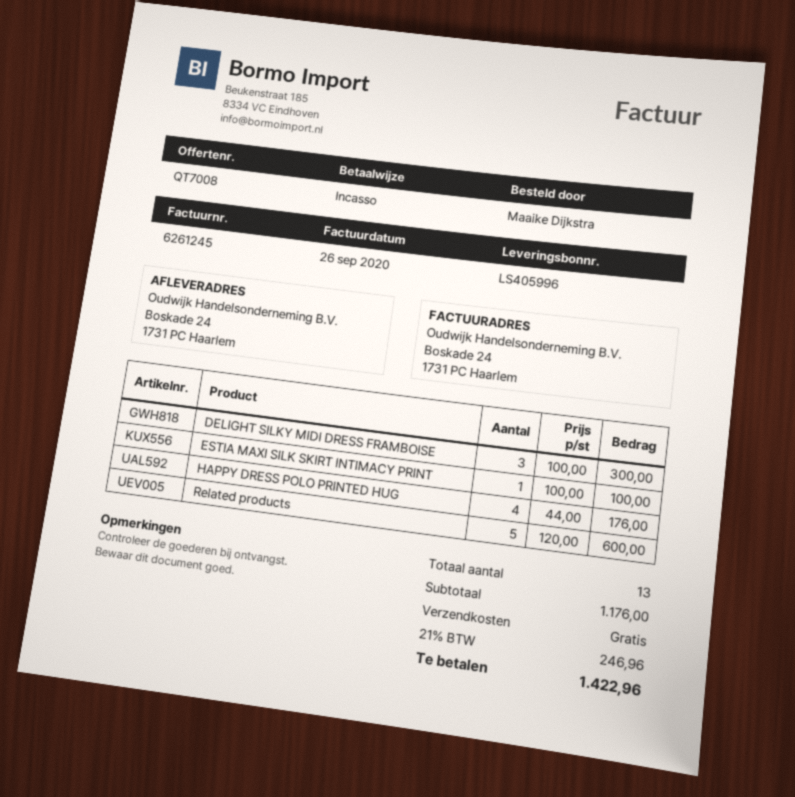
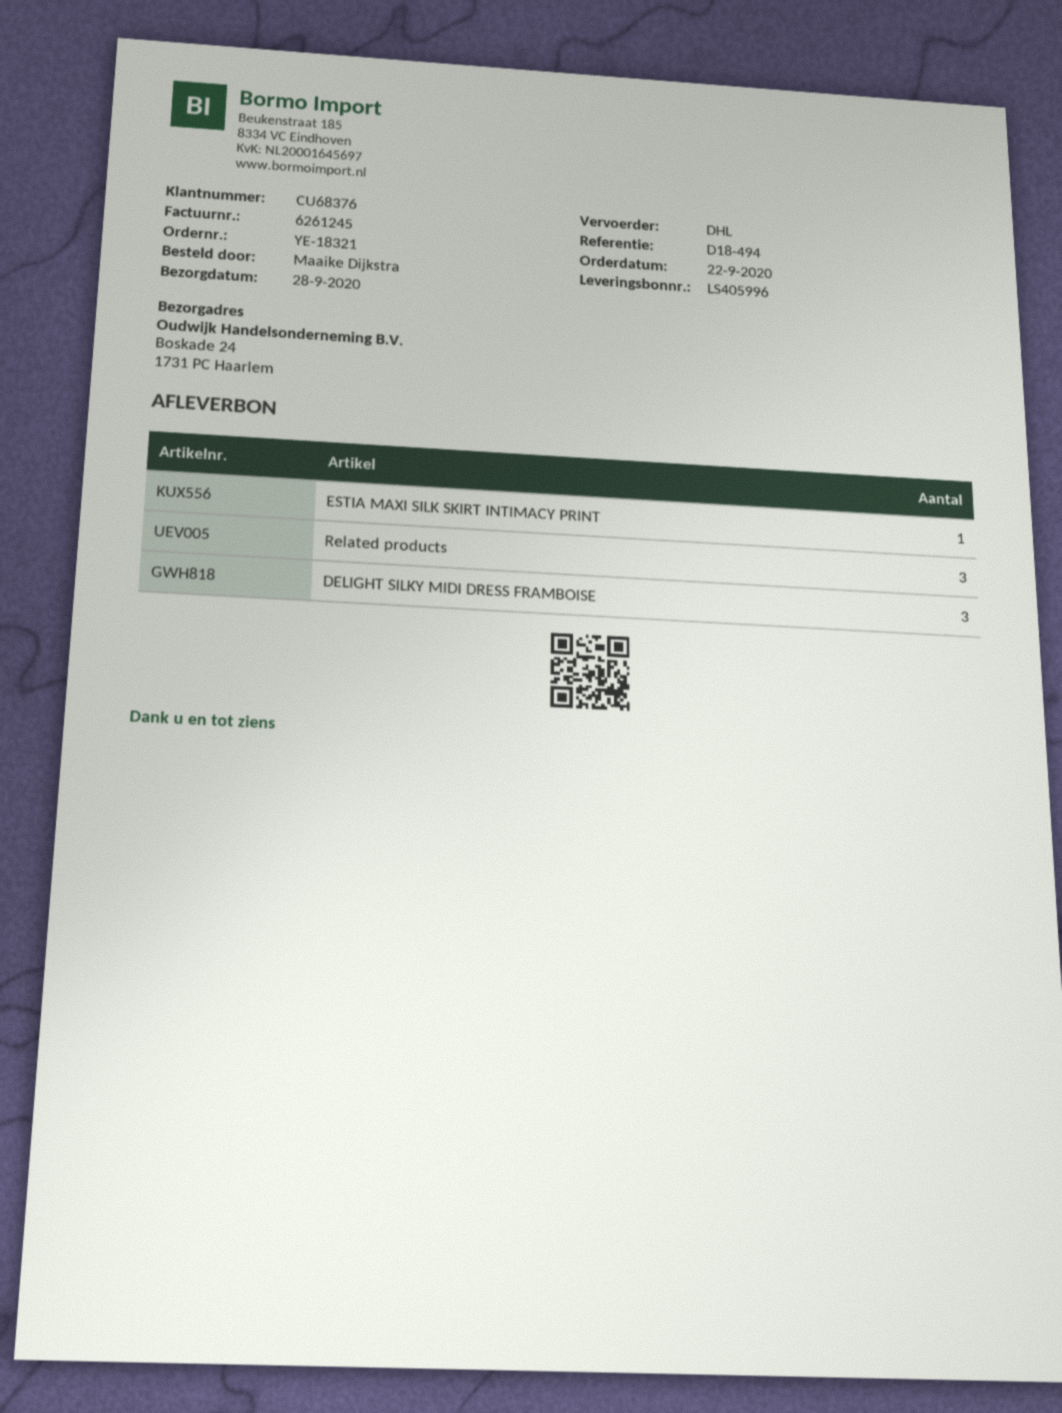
HAPPY DRESS POLO PRINTED HUG: 4 -> none
Related products: 5 -> 3

